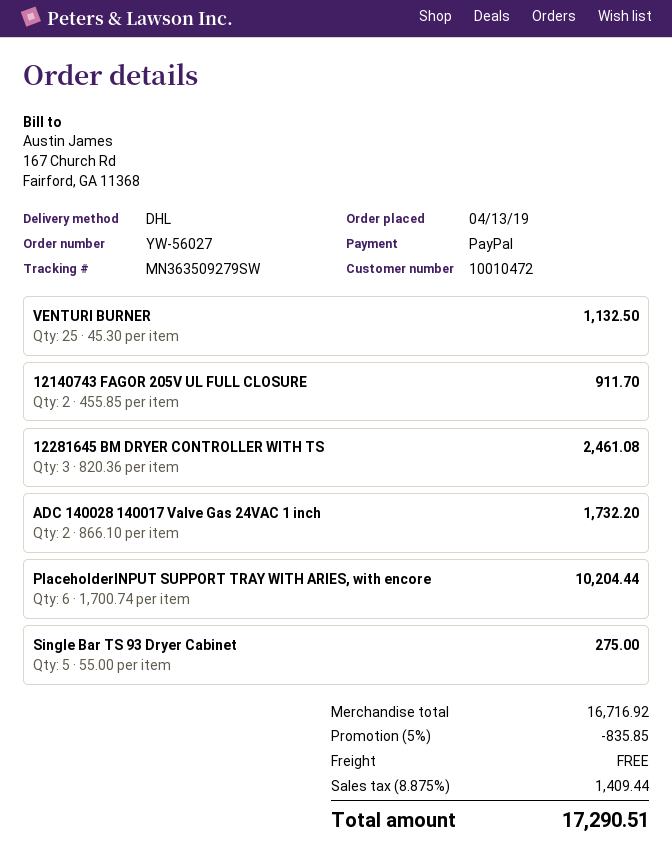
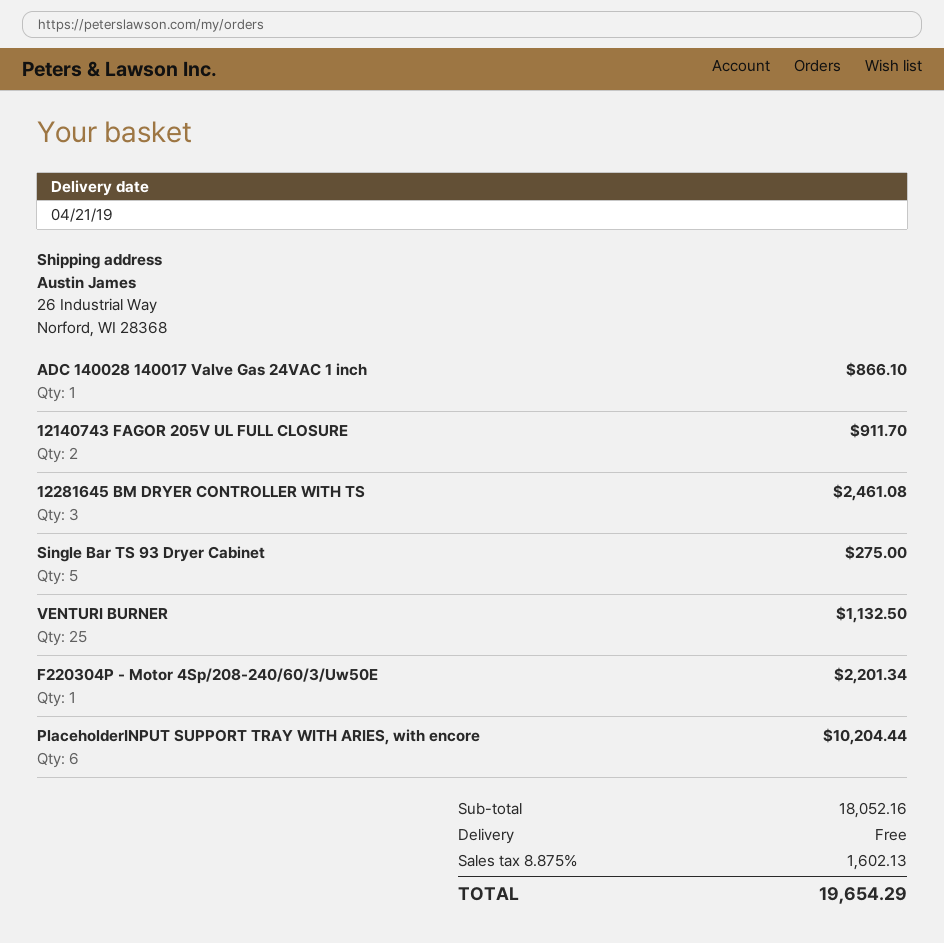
ADC 140028 140017 Valve Gas 24VAC 1 inch: 2 for 1732.20 -> 1 for 866.10
F220304P - Motor 4Sp/208-240/60/3/Uw50E: none -> 1 for 2201.34
subtotal: 16716.92 -> 18052.16
discount: 5% = 835.85 -> none
tax: 8.875% = 1409.44 -> 8.875% = 1602.13
total: 17290.51 -> 19654.29

